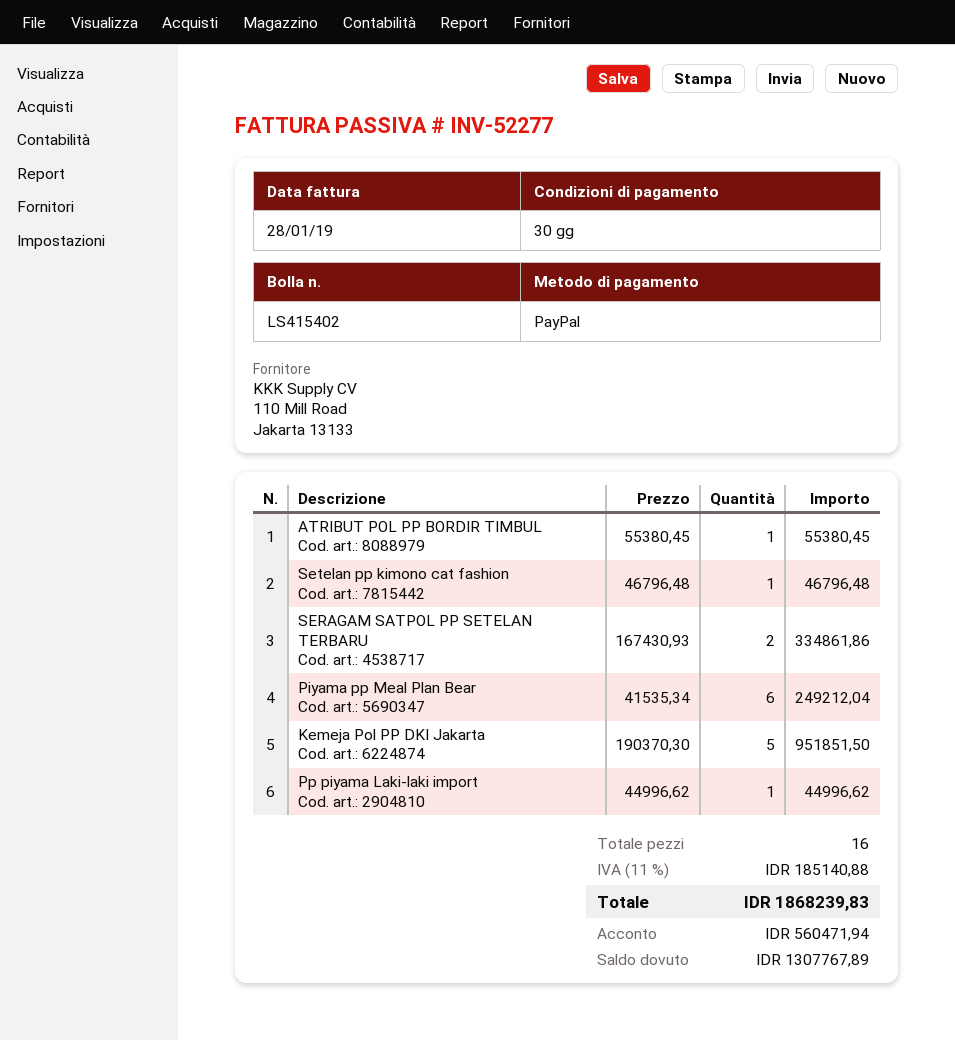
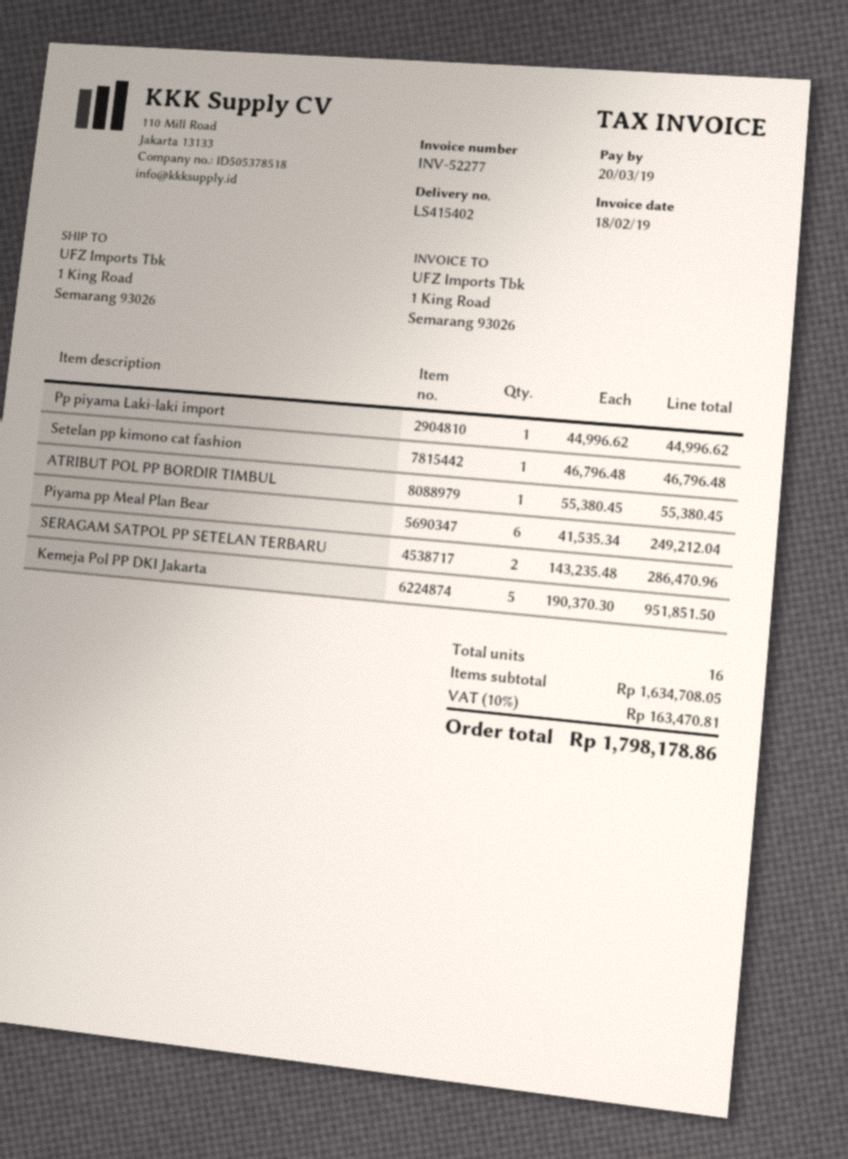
invoice date: 2019-01-28 -> 2019-02-18
SERAGAM SATPOL PP SETELAN TERBARU: 2 x 167430.93 = 334861.86 -> 2 x 143235.48 = 286470.96
tax: 11% = 185140.88 -> 10% = 163470.81
total: 1868239.83 -> 1798178.86

